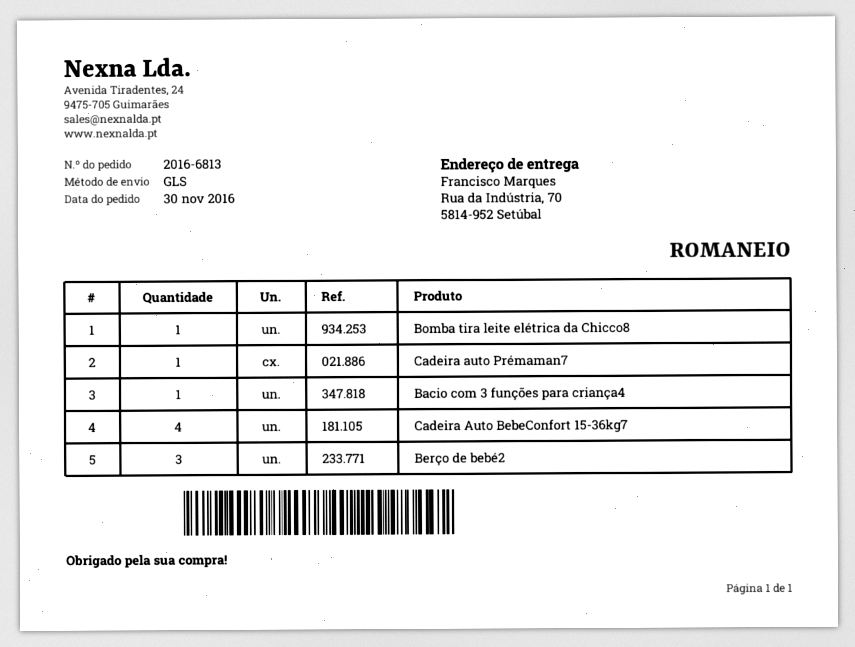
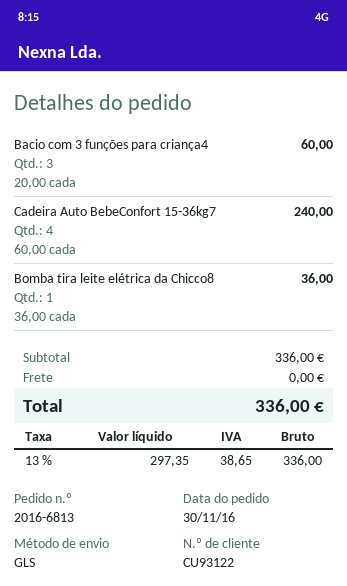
Cadeira auto Prémaman7: 1 -> none
Bacio com 3 funções para criança4: 1 -> 3
Berço de bebé2: 3 -> none

